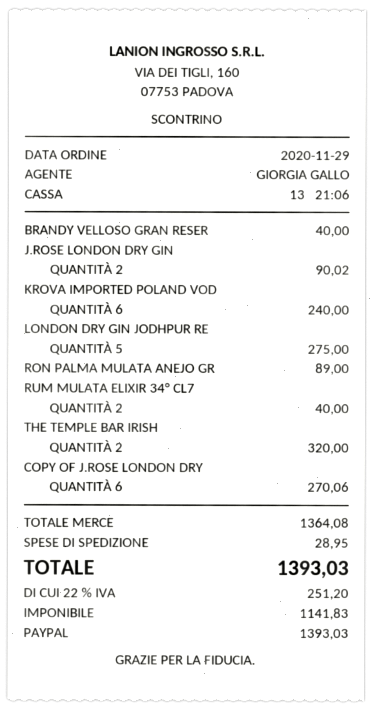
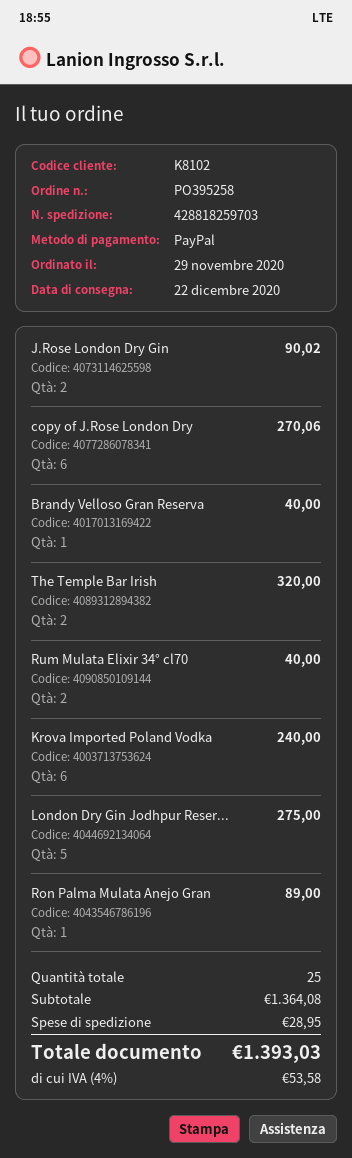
tax: 22% = 251.20 -> 4% = 53.58

